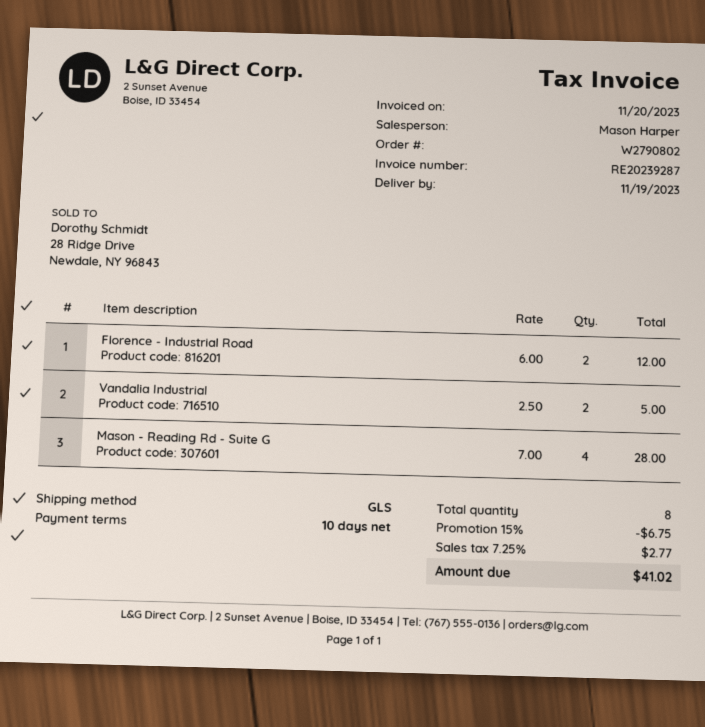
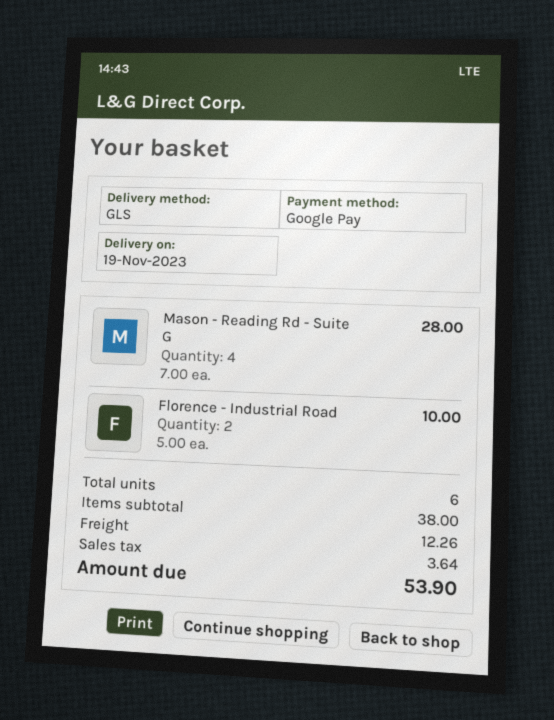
Florence - Industrial Road: 2 x 6.00 = 12.00 -> 2 x 5.00 = 10.00
Vandalia Industrial: 2 x 2.50 = 5.00 -> none
total quantity: 8 -> 6
discount: 15% = 6.75 -> none
shipping: none -> 12.26
tax: 2.77 -> 3.64
total: 41.02 -> 53.90

